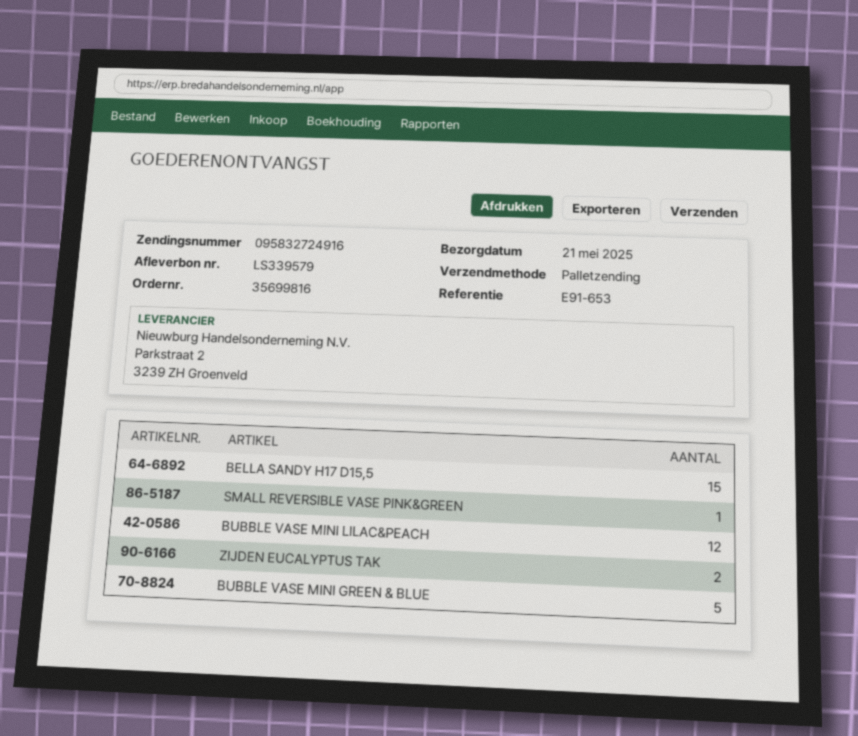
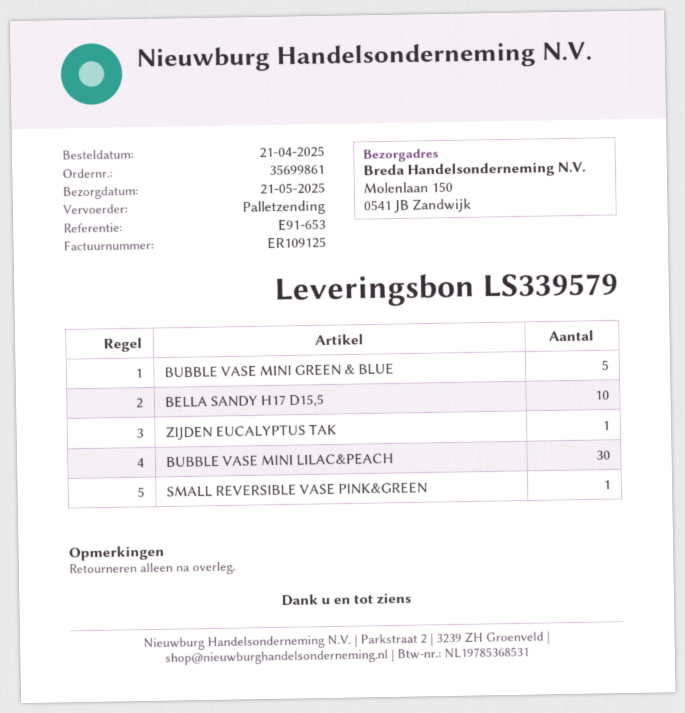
order number: 35699816 -> 35699861
BELLA SANDY H17 D15,5: 15 -> 10
BUBBLE VASE MINI LILAC&PEACH: 12 -> 30
ZIJDEN EUCALYPTUS TAK: 2 -> 1

